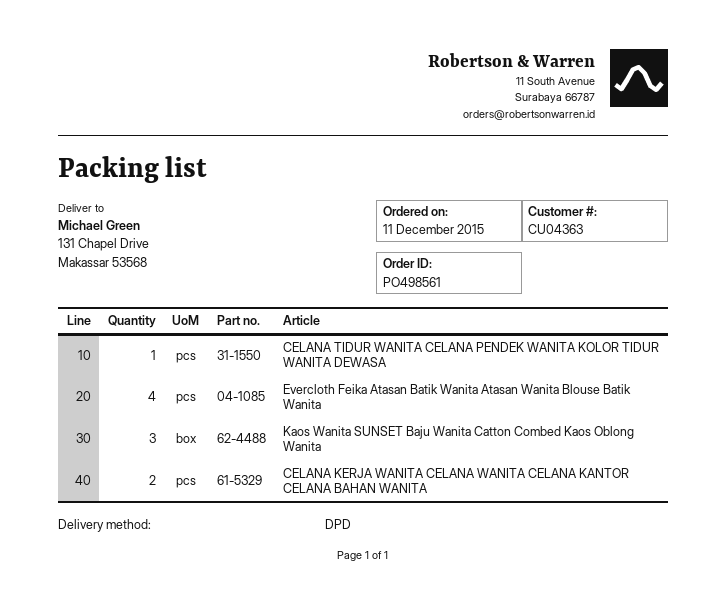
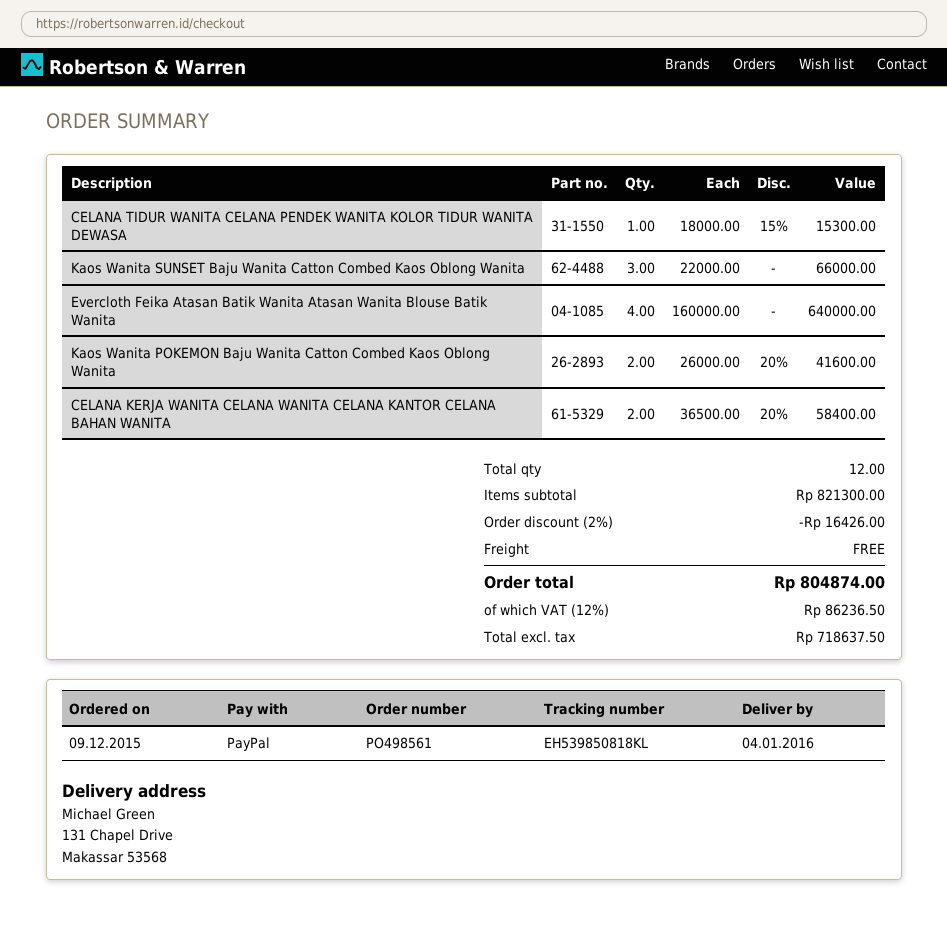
order date: 2015-12-11 -> 2015-12-09
Kaos Wanita POKEMON Baju Wanita Catton Combed Kaos Oblong Wanita: none -> 2

